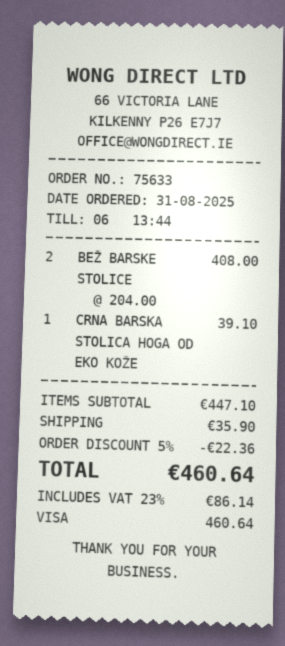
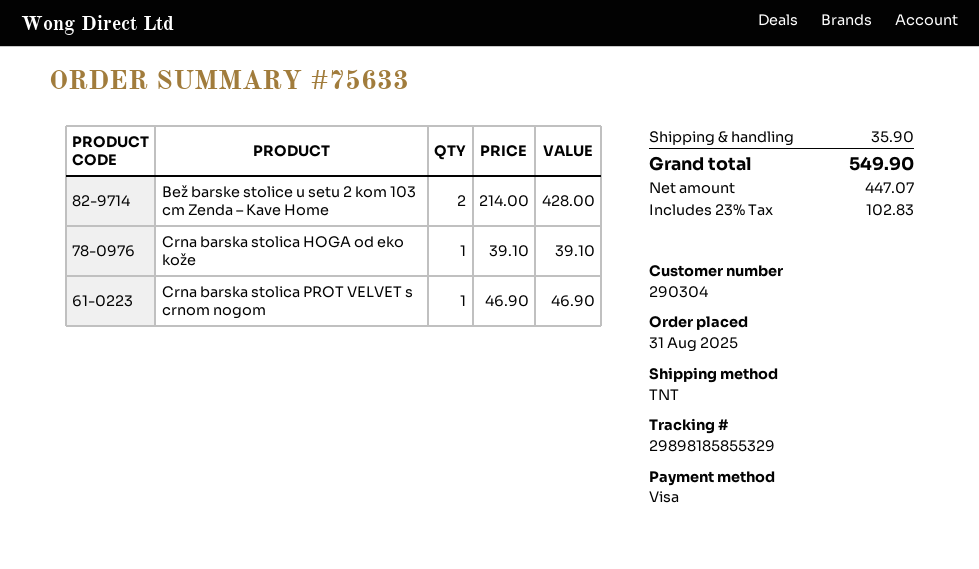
BEŽ BARSKE STOLICE: 2 x 204.00 = 408.00 -> 2 x 214.00 = 428.00
Crna barska stolica PROT VELVET s crnom nogom: none -> 1 x 46.90 = 46.90
discount: 5% = 22.36 -> none
tax: 23% = 86.14 -> 23% = 102.83
total: 460.64 -> 549.90

